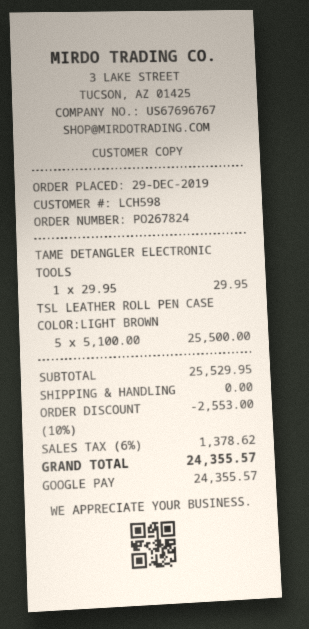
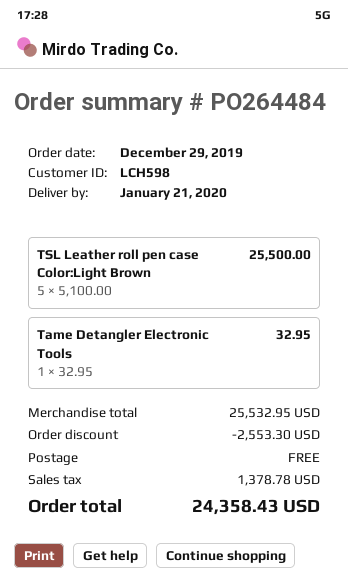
order number: PO267824 -> PO264484
TAME DETANGLER ELECTRONIC TOOLS: 1 x 29.95 = 29.95 -> 1 x 32.95 = 32.95
subtotal: 25529.95 -> 25532.95
discount: 2553.00 -> 2553.30
tax: 1378.62 -> 1378.78
total: 24355.57 -> 24358.43

